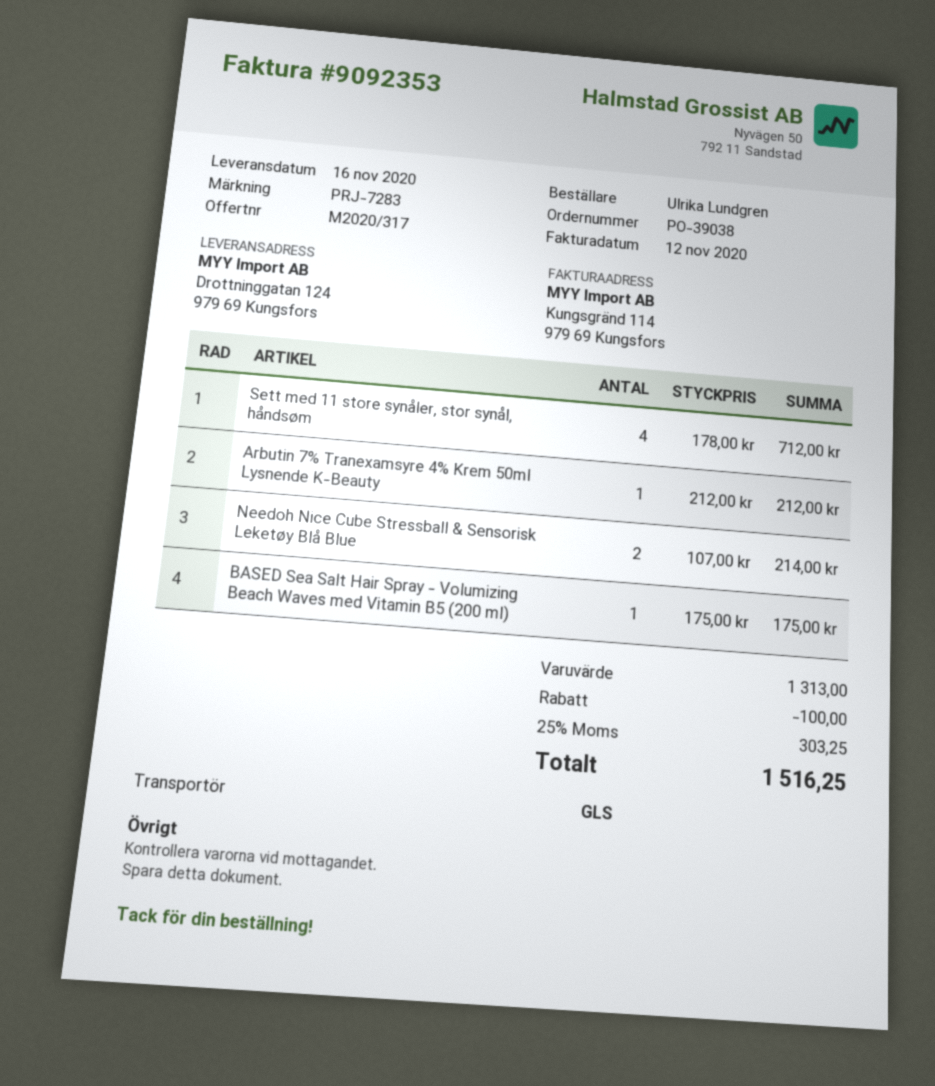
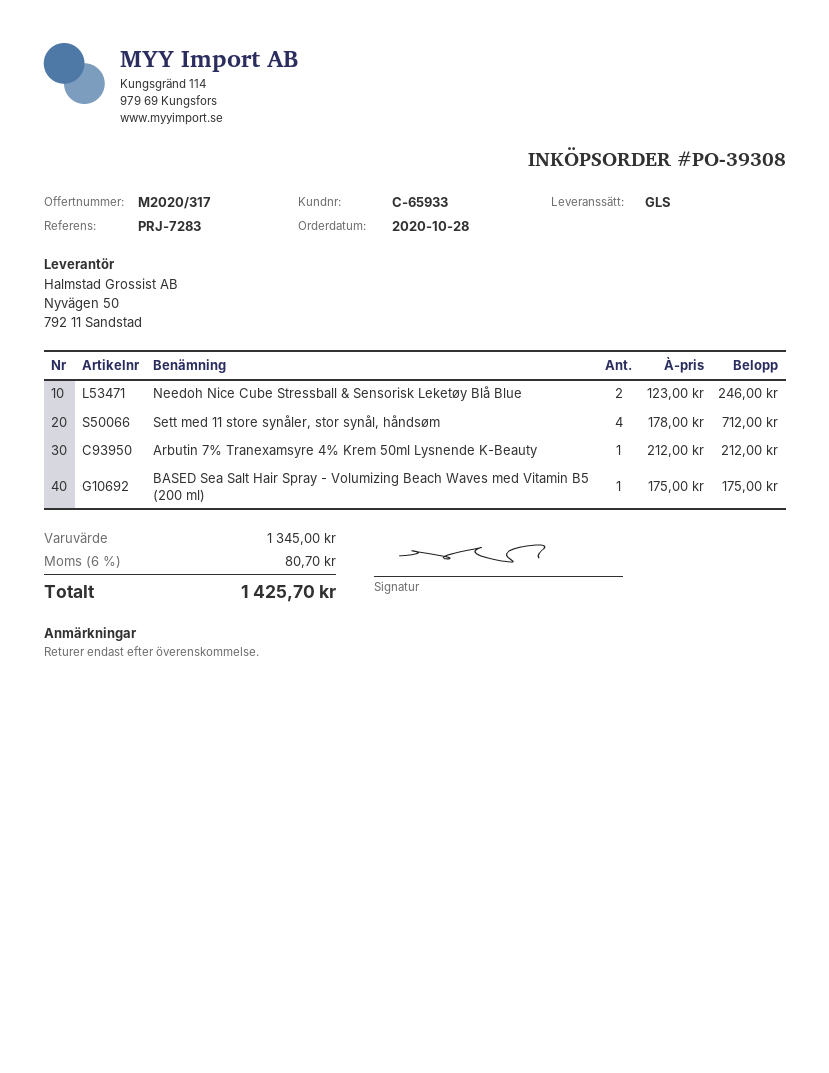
order number: PO-39038 -> PO-39308
Needoh Nice Cube Stressball & Sensorisk Leketøy Blå Blue: 2 x 107.00 = 214.00 -> 2 x 123.00 = 246.00
subtotal: 1313.00 -> 1345.00
discount: 100.00 -> none
tax: 25% = 303.25 -> 6% = 80.70
total: 1516.25 -> 1425.70

